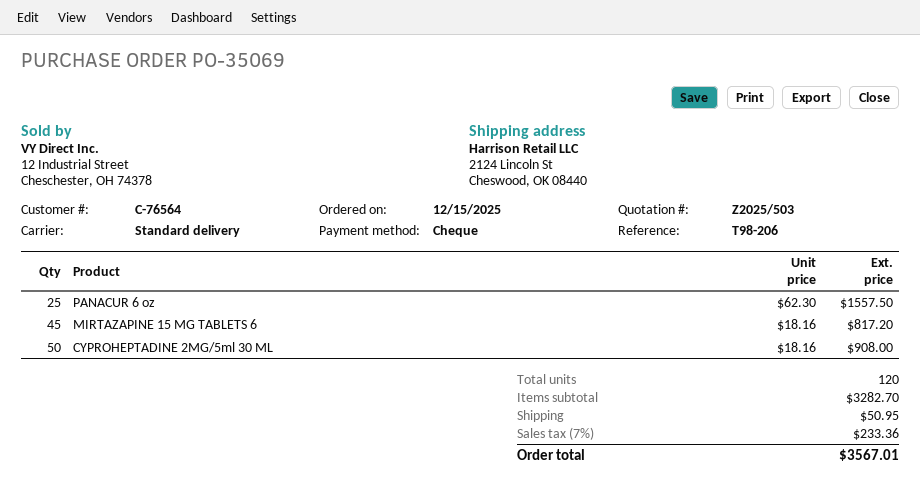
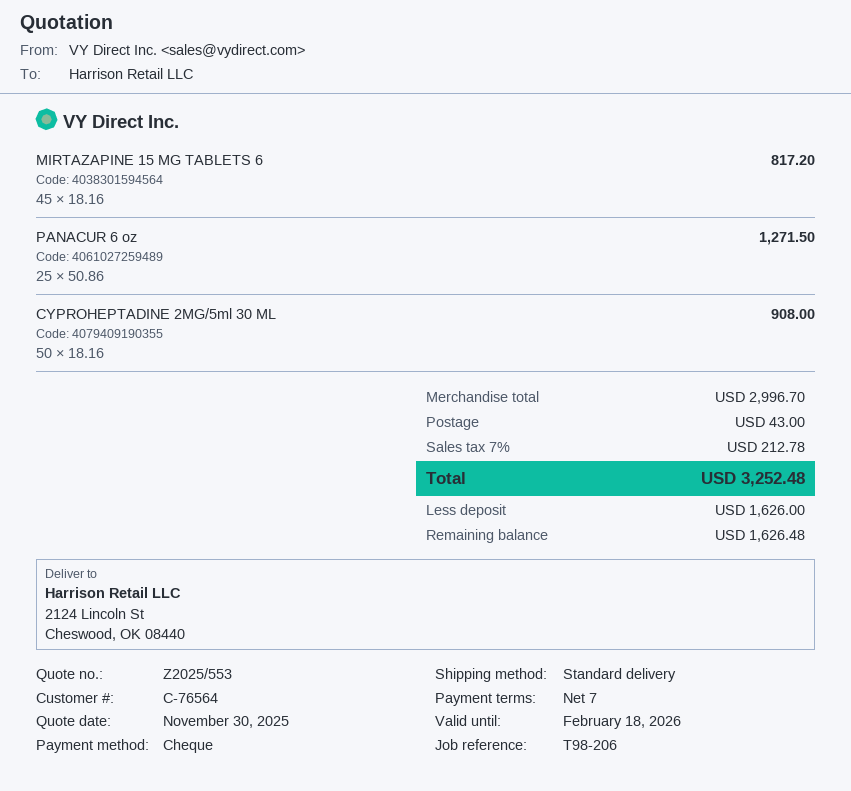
quote number: Z2025/503 -> Z2025/553
PANACUR 6 oz: 25 x 62.30 = 1557.50 -> 25 x 50.86 = 1271.50
subtotal: 3282.70 -> 2996.70
shipping: 50.95 -> 43.00
tax: 7% = 233.36 -> 7% = 212.78
total: 3567.01 -> 3252.48

